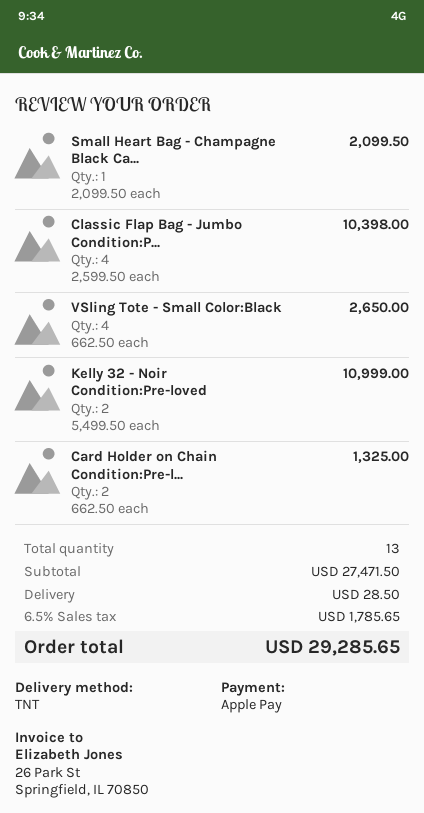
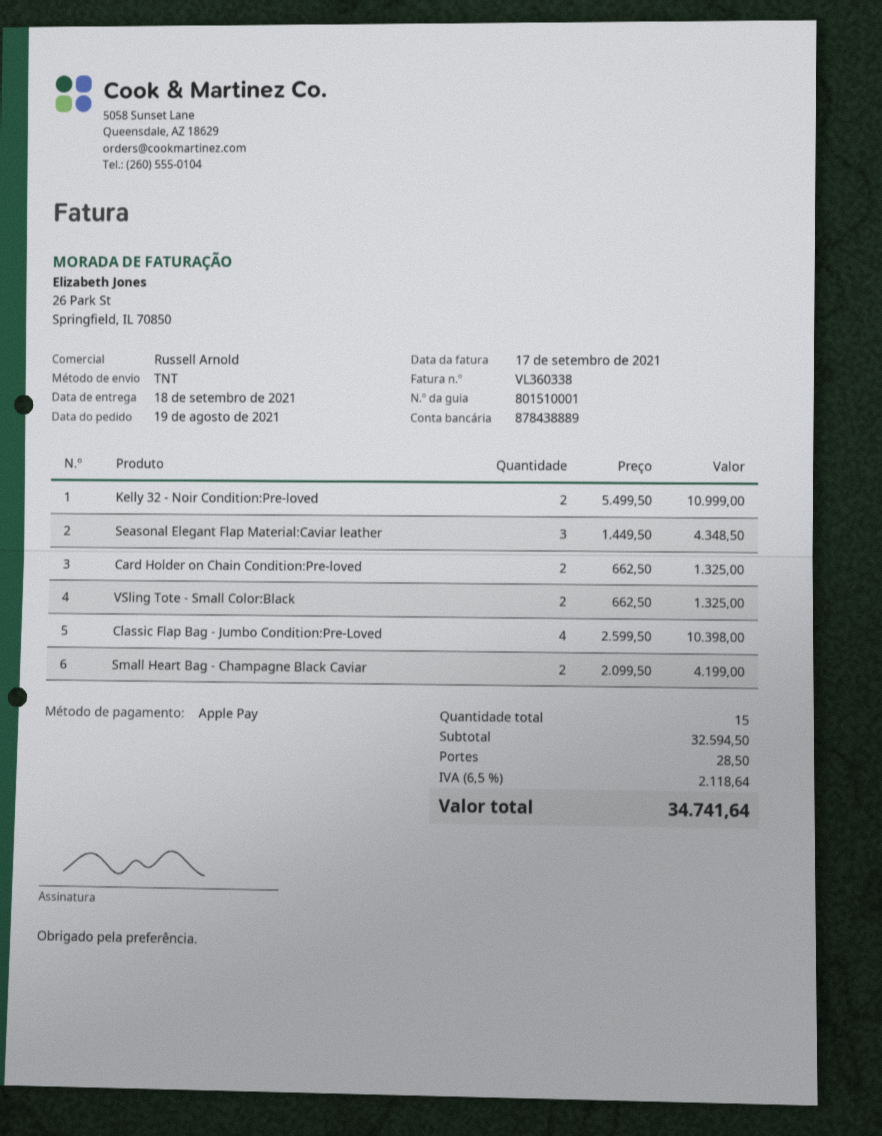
Small Heart Bag - Champagne Black Ca...: 1 x 2099.50 = 2099.50 -> 2 x 2099.50 = 4199.00
VSling Tote - Small Color:Black: 4 x 662.50 = 2650.00 -> 2 x 662.50 = 1325.00
Seasonal Elegant Flap Material:Caviar leather: none -> 3 x 1449.50 = 4348.50
total quantity: 13 -> 15
subtotal: 27471.50 -> 32594.50
tax: 6.5% = 1785.65 -> 6.5% = 2118.64
total: 29285.65 -> 34741.64

